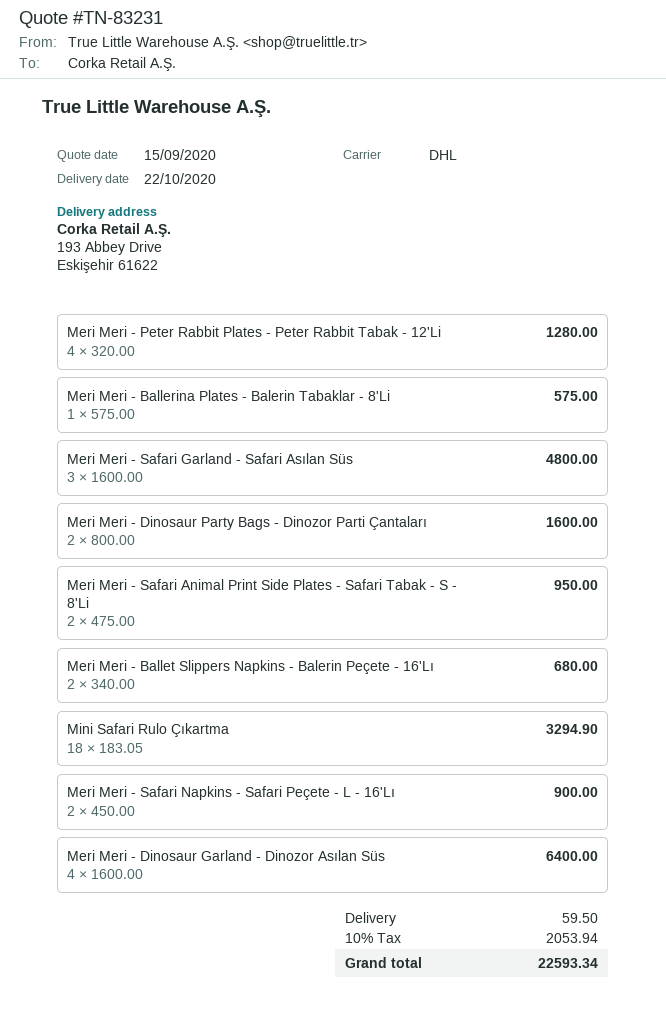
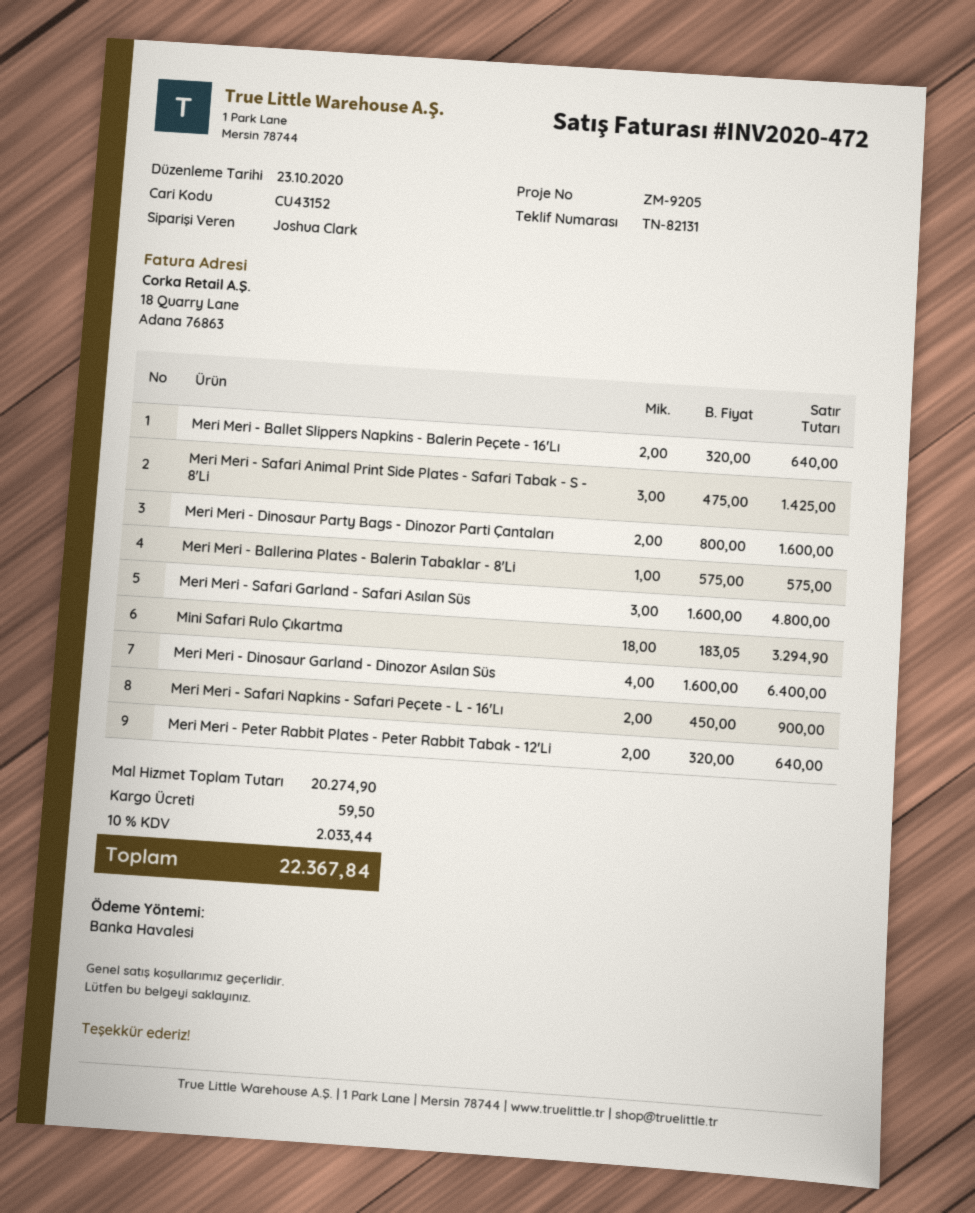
quote number: TN-83231 -> TN-82131
Meri Meri - Peter Rabbit Plates - Peter Rabbit Tabak - 12'Li: 4 x 320.00 = 1280.00 -> 2 x 320.00 = 640.00
Meri Meri - Safari Animal Print Side Plates - Safari Tabak - S - 8'Li: 2 x 475.00 = 950.00 -> 3 x 475.00 = 1425.00
Meri Meri - Ballet Slippers Napkins - Balerin Peçete - 16'Lı: 2 x 340.00 = 680.00 -> 2 x 320.00 = 640.00
tax: 10% = 2053.94 -> 10% = 2033.44
total: 22593.34 -> 22367.84

